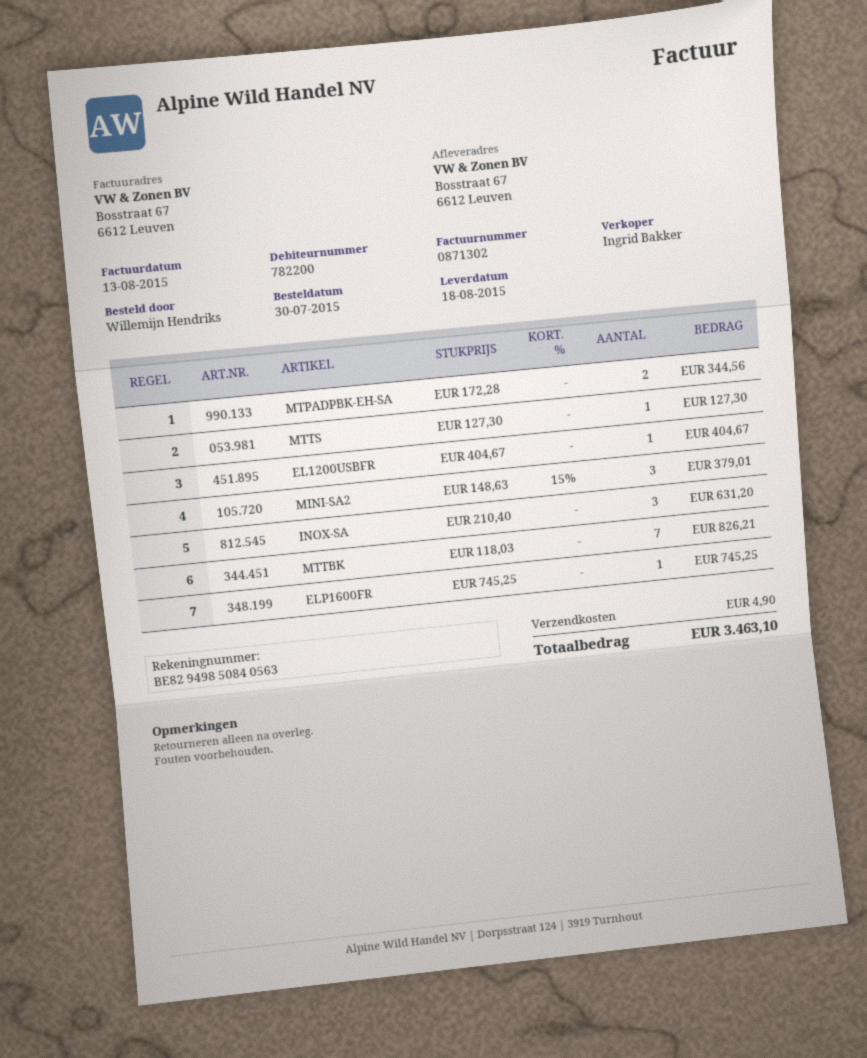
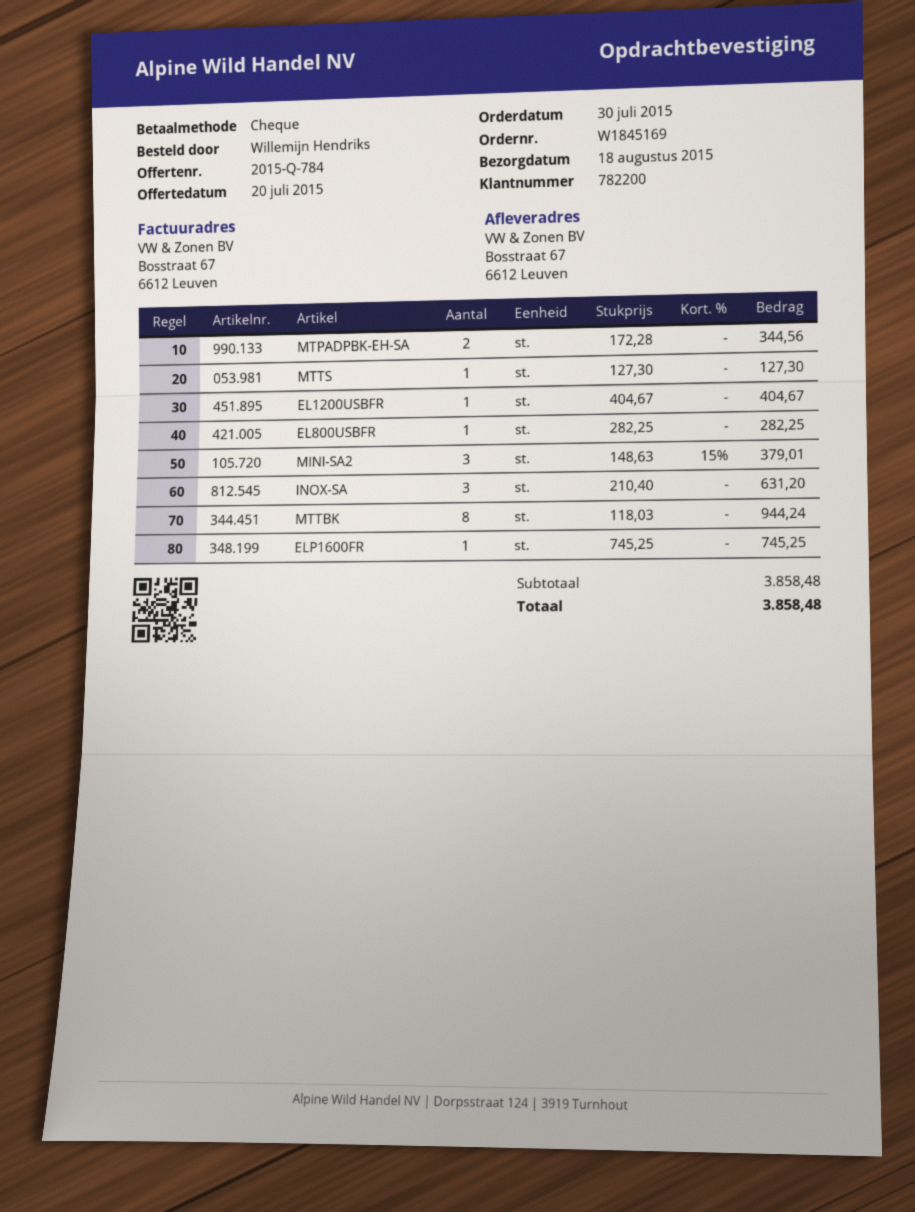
MTTBK: 7 x 118.03 = 826.21 -> 8 x 118.03 = 944.24
EL800USBFR: none -> 1 x 282.25 = 282.25
shipping: 4.90 -> none
total: 3463.10 -> 3858.48

